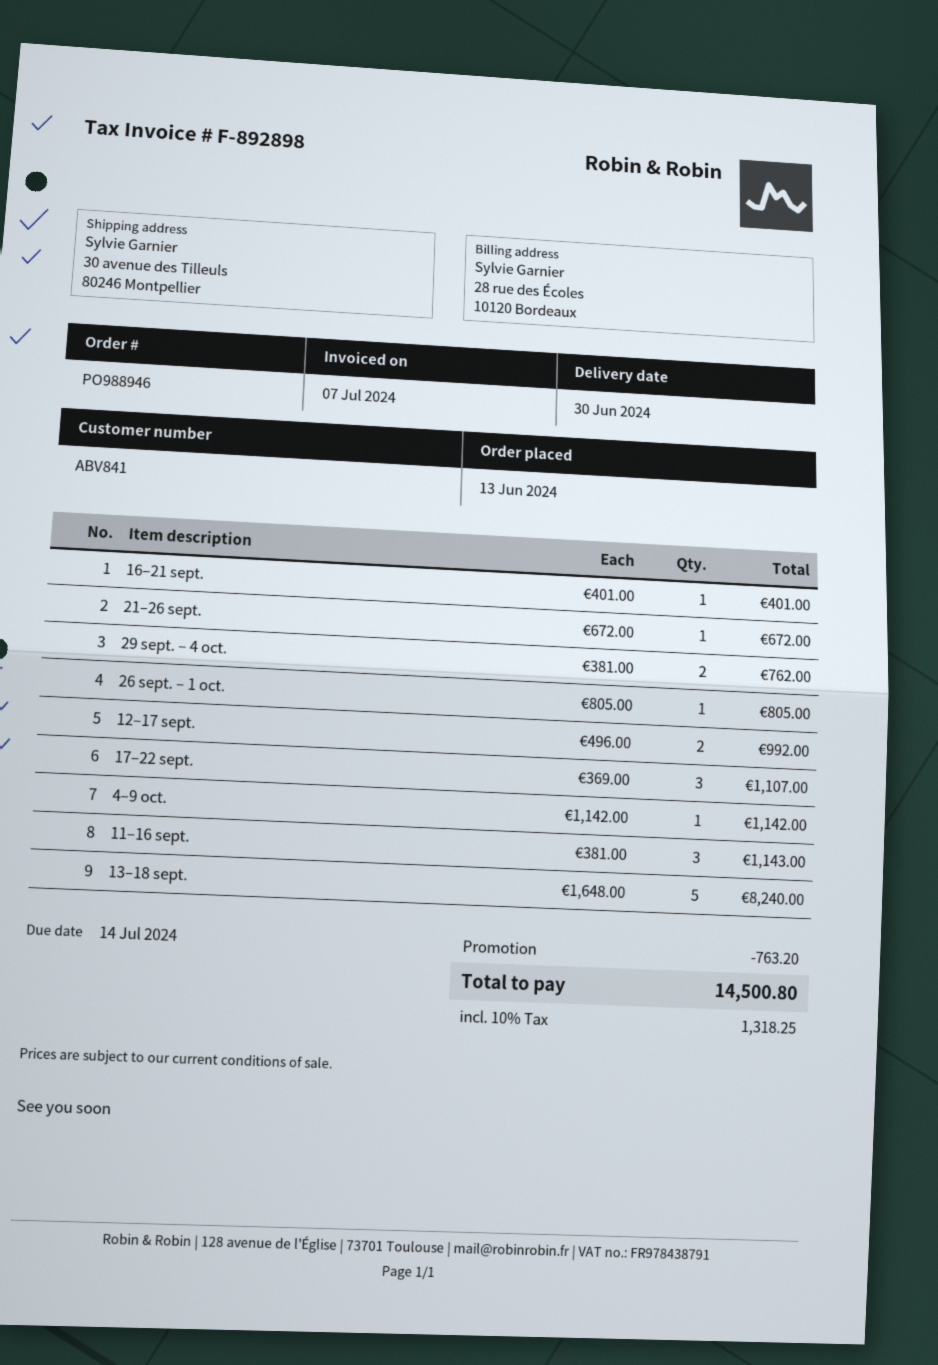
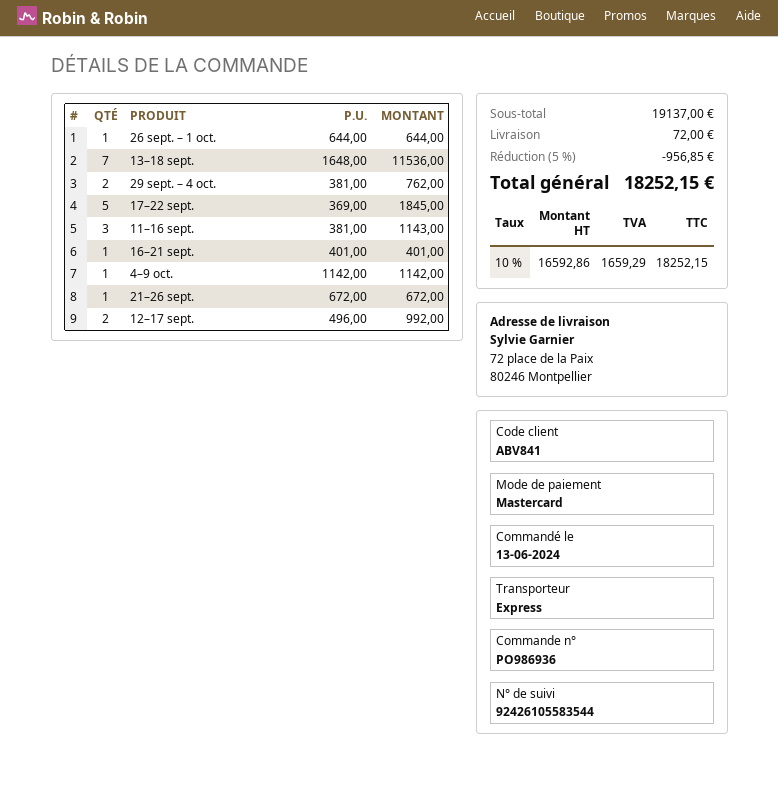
order number: PO988946 -> PO986936
ship to: 30 avenue des Tilleuls, 80246 Montpellier -> 72 place de la Paix, 80246 Montpellier
26 sept. – 1 oct.: 1 x 805.00 = 805.00 -> 1 x 644.00 = 644.00
17–22 sept.: 3 x 369.00 = 1107.00 -> 5 x 369.00 = 1845.00
13–18 sept.: 5 x 1648.00 = 8240.00 -> 7 x 1648.00 = 11536.00
discount: 763.20 -> 956.85
shipping: none -> 72.00
tax: 10% = 1318.25 -> 10% = 1659.29
total: 14500.80 -> 18252.15

